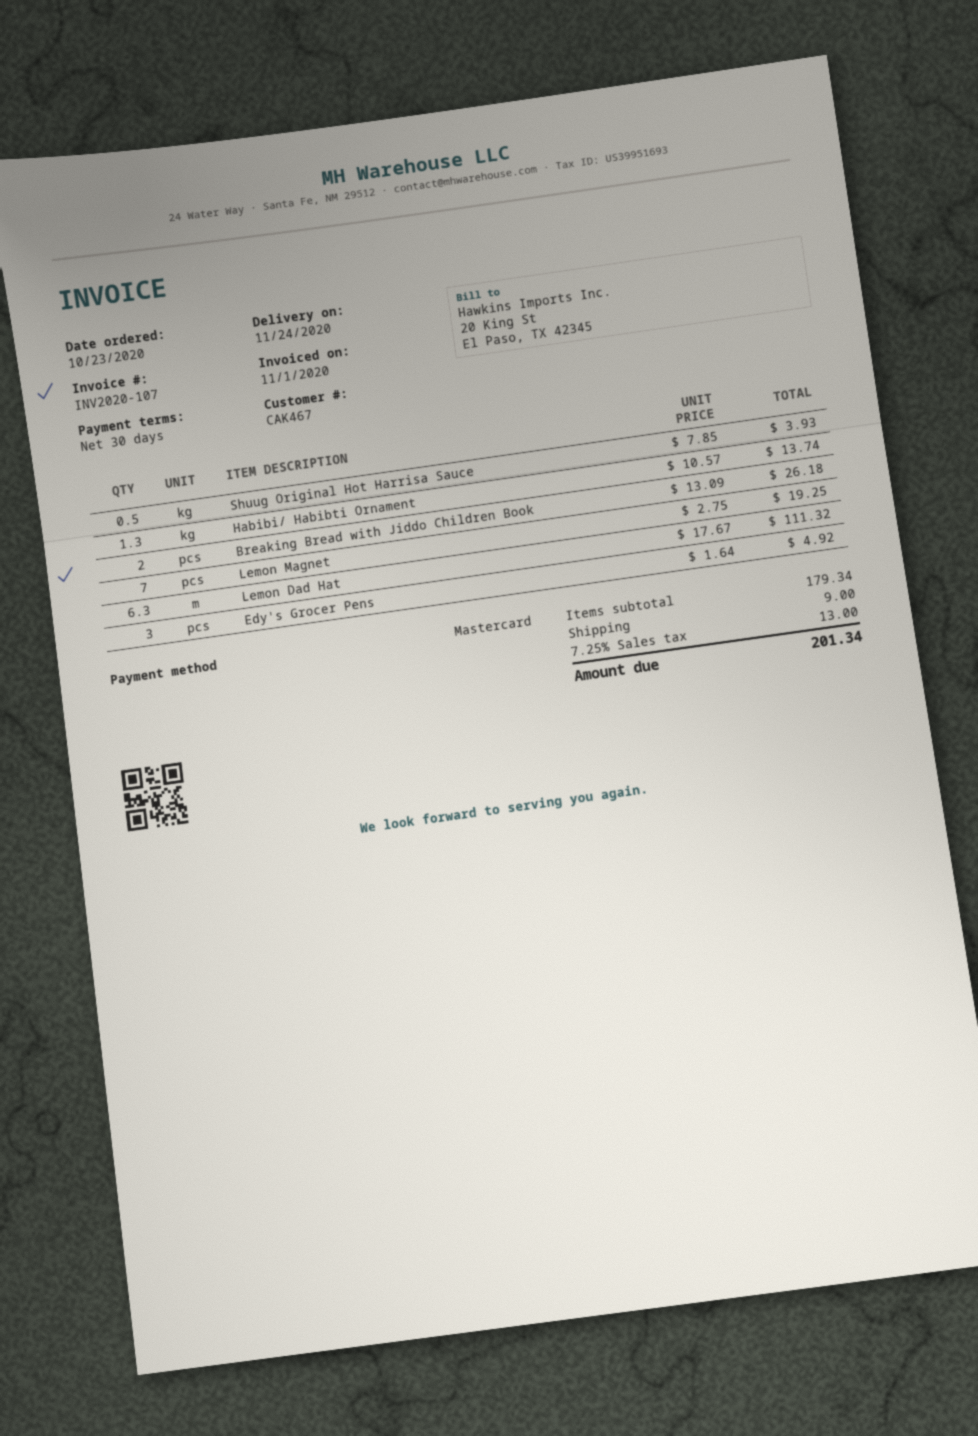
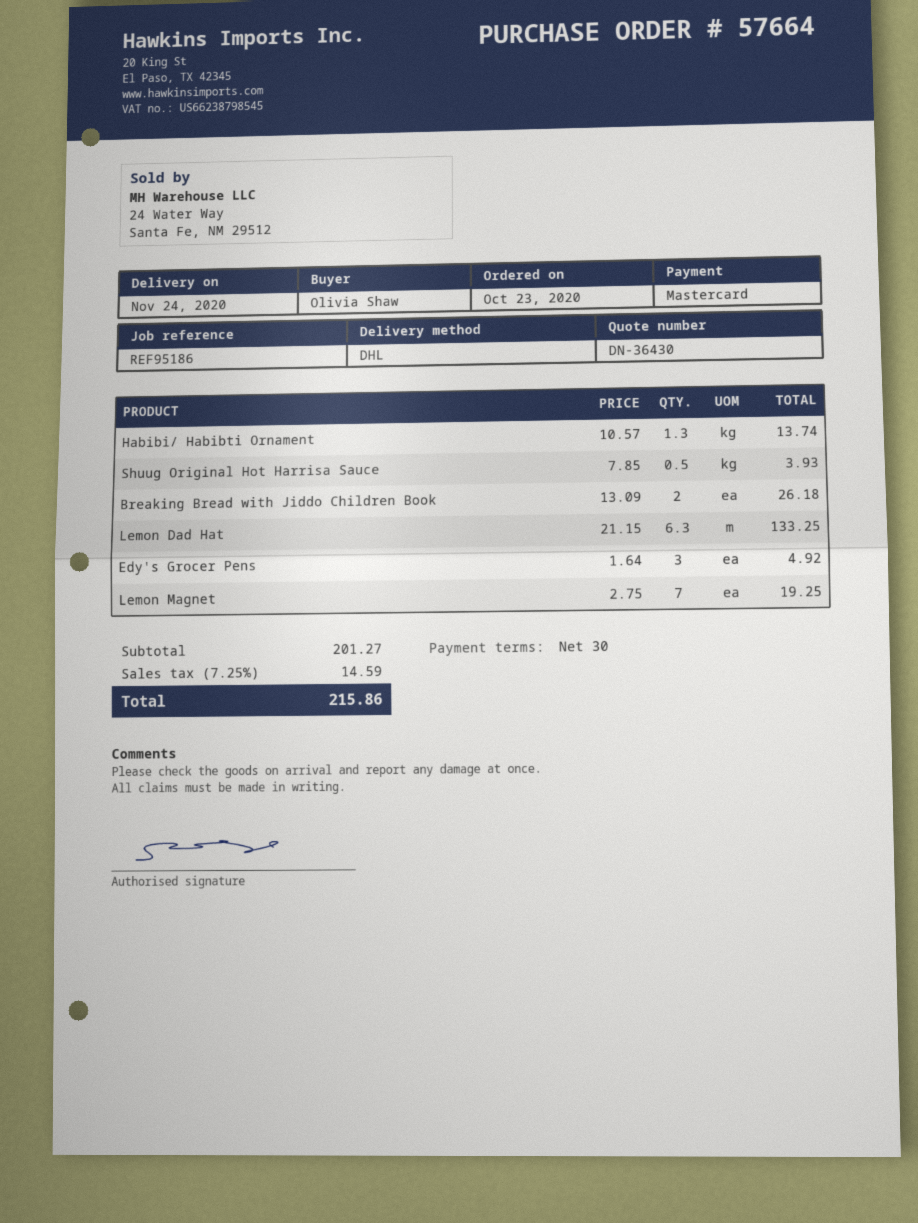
Lemon Dad Hat: 6.3 x 17.67 = 111.32 -> 6.3 x 21.15 = 133.25
subtotal: 179.34 -> 201.27
shipping: 9.00 -> none
tax: 7.25% = 13.00 -> 7.25% = 14.59
total: 201.34 -> 215.86

